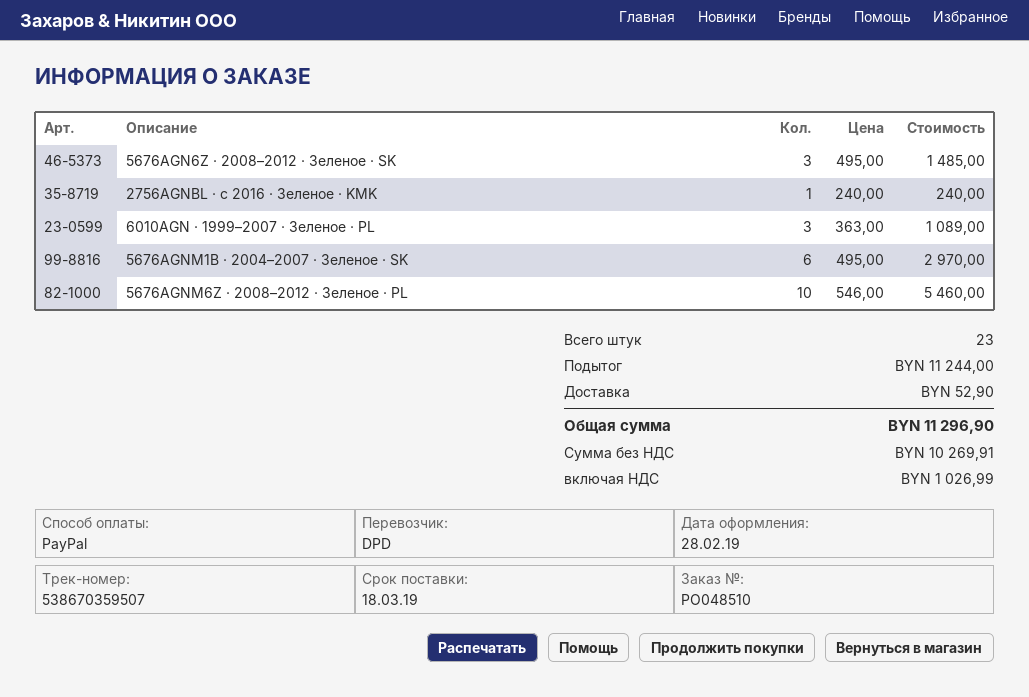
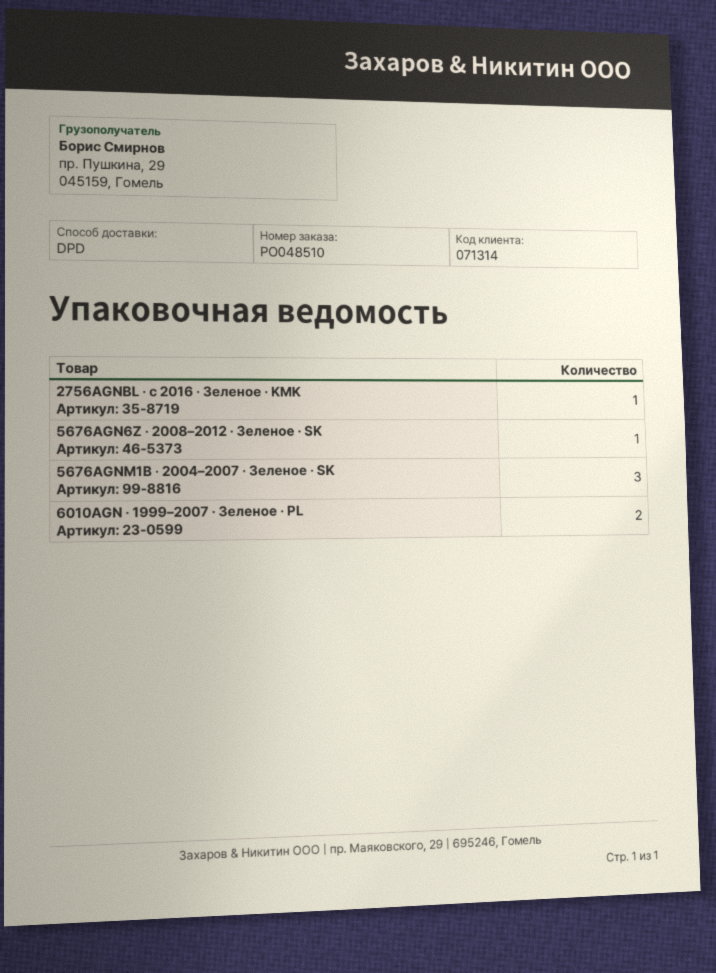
5676AGN6Z · 2008–2012 · Зеленое · SK: 3 -> 1
6010AGN · 1999–2007 · Зеленое · PL: 3 -> 2
5676AGNM1B · 2004–2007 · Зеленое · SK: 6 -> 3
5676AGNM6Z · 2008–2012 · Зеленое · PL: 10 -> none

